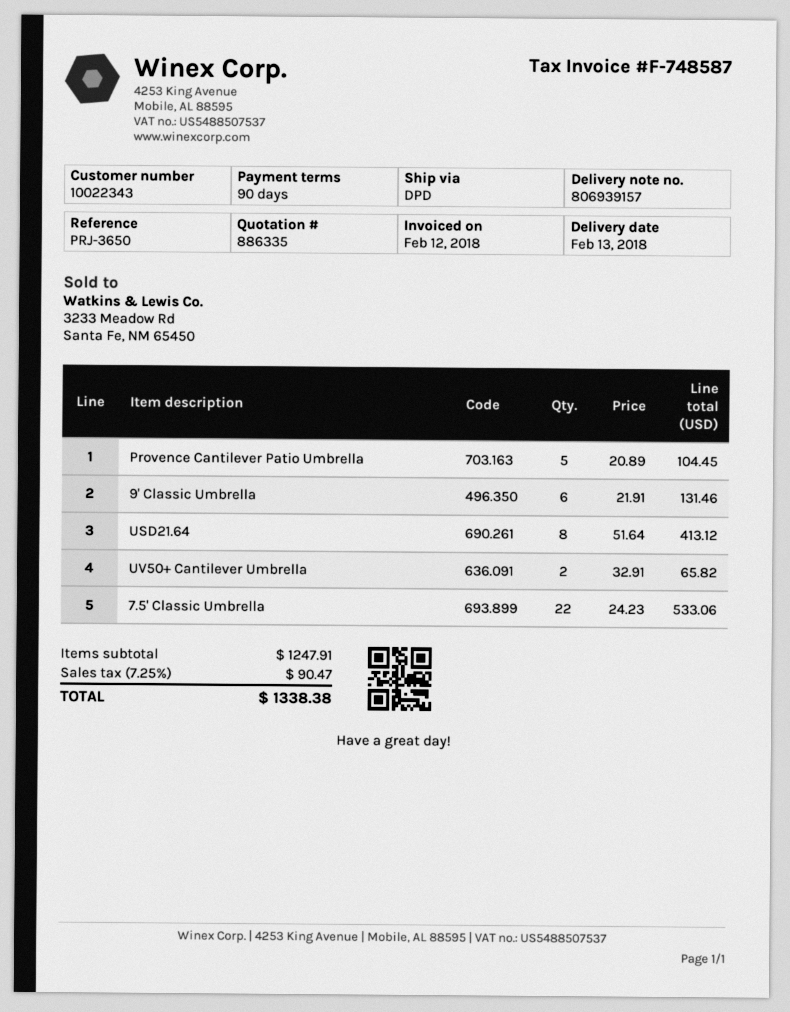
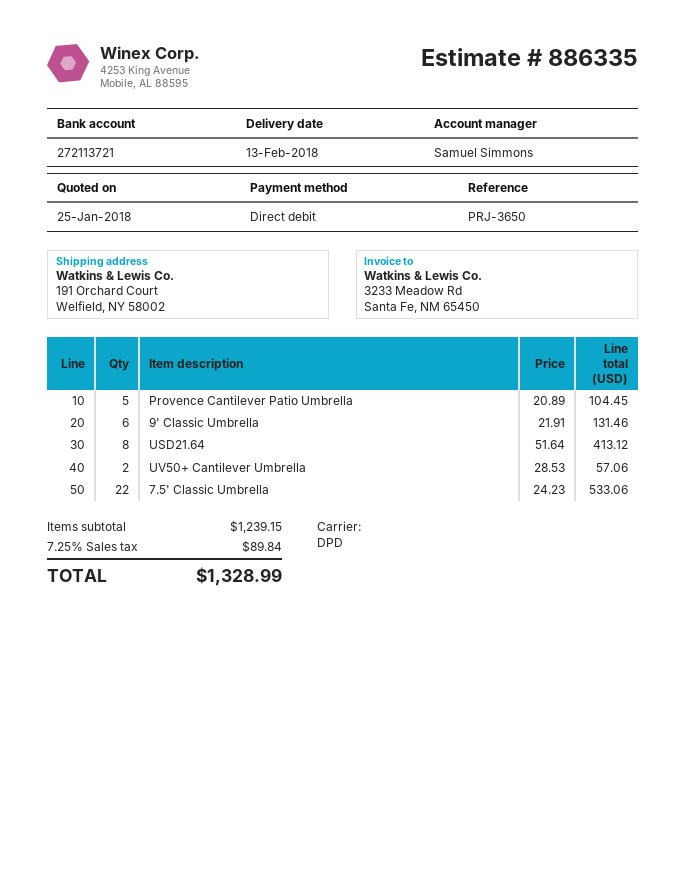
UV50+ Cantilever Umbrella: 2 x 32.91 = 65.82 -> 2 x 28.53 = 57.06
subtotal: 1247.91 -> 1239.15
tax: 7.25% = 90.47 -> 7.25% = 89.84
total: 1338.38 -> 1328.99

